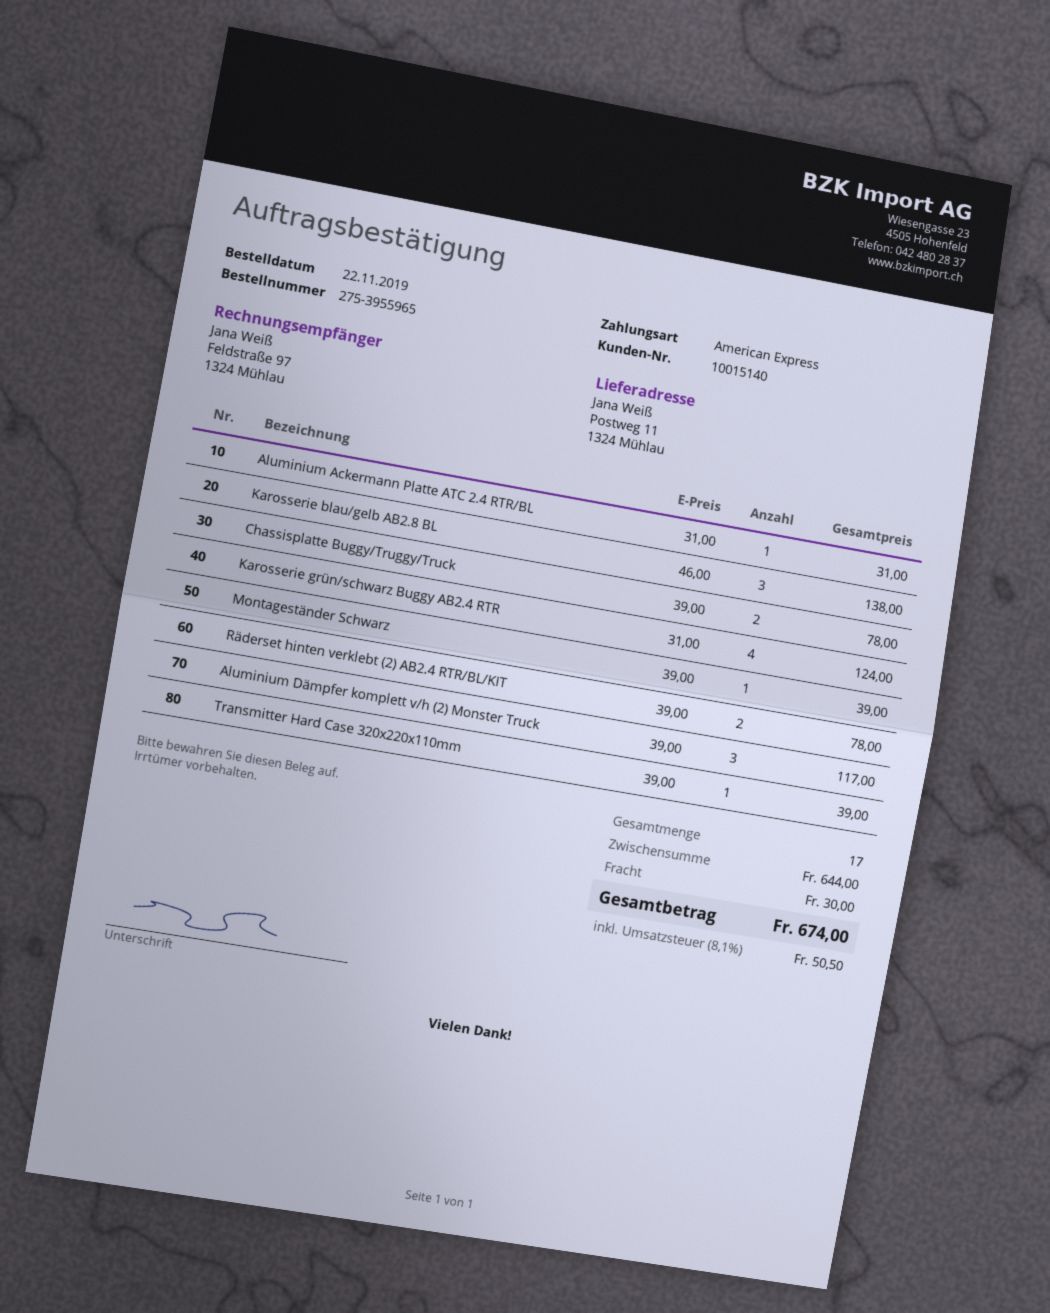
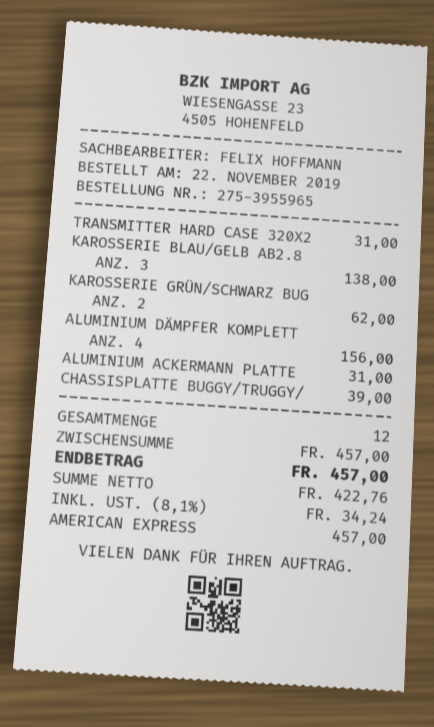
Chassisplatte Buggy/Truggy/Truck: 2 for 78.00 -> 1 for 39.00
Karosserie grün/schwarz Buggy AB2.4 RTR: 4 for 124.00 -> 2 for 62.00
Montageständer Schwarz: 1 for 39.00 -> none
Räderset hinten verklebt (2) AB2.4 RTR/BL/KIT: 2 for 78.00 -> none
Aluminium Dämpfer komplett v/h (2) Monster Truck: 3 for 117.00 -> 4 for 156.00
Transmitter Hard Case 320x220x110mm: 1 for 39.00 -> 1 for 31.00
total quantity: 17 -> 12
subtotal: 644.00 -> 457.00
shipping: 30.00 -> none
tax: 8.1% = 50.50 -> 8.1% = 34.24
total: 674.00 -> 457.00

